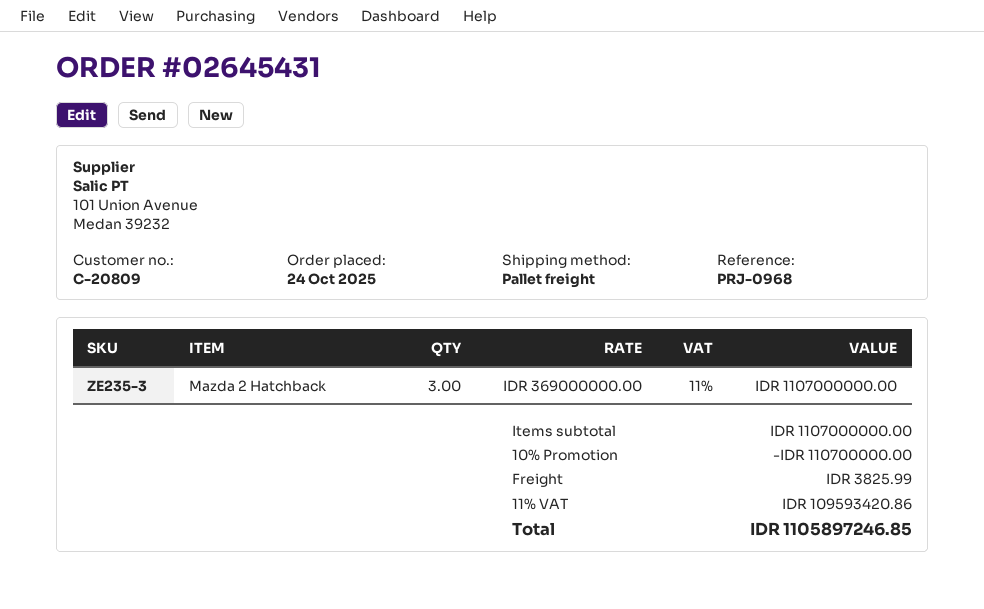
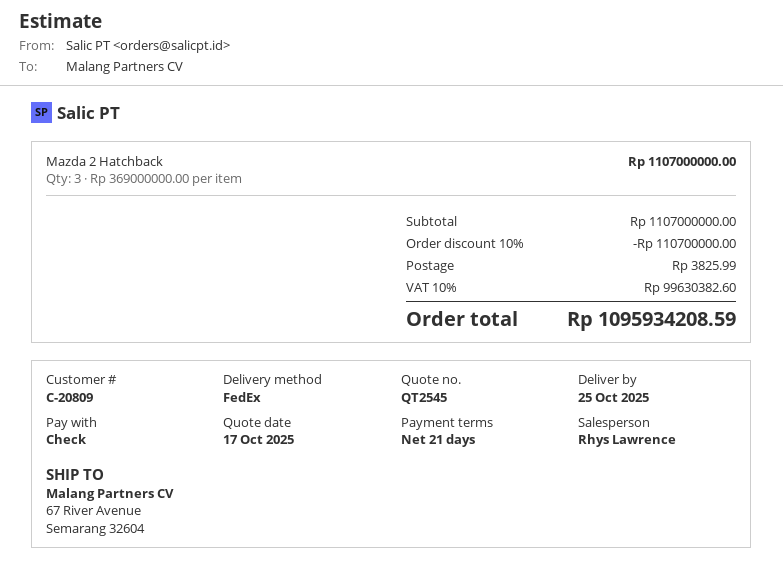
shipping method: pallet freight -> FedEx
tax: 11% = 109593420.86 -> 10% = 99630382.60
total: 1105897246.85 -> 1095934208.59

